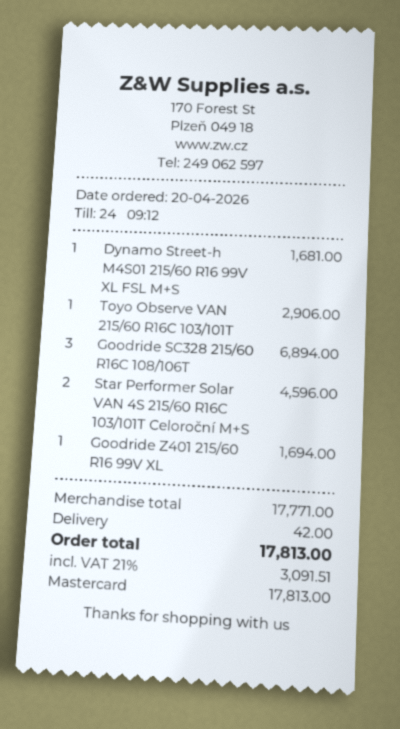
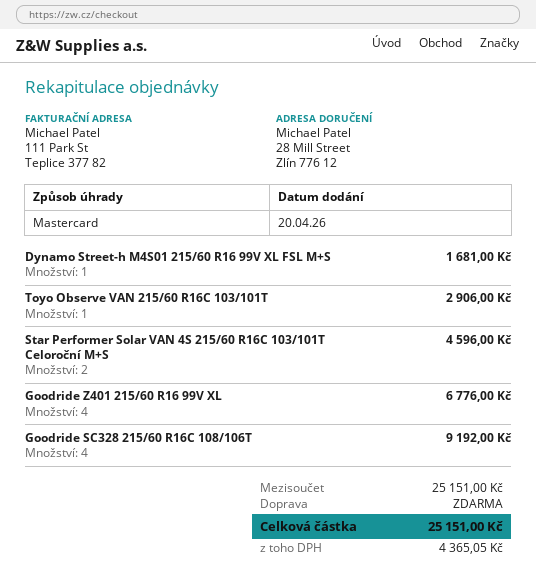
Goodride SC328 215/60 R16C 108/106T: 3 for 6894.00 -> 4 for 9192.00
Goodride Z401 215/60 R16 99V XL: 1 for 1694.00 -> 4 for 6776.00
subtotal: 17771.00 -> 25151.00
shipping: 42.00 -> 0.00
tax: 3091.51 -> 4365.05
total: 17813.00 -> 25151.00

